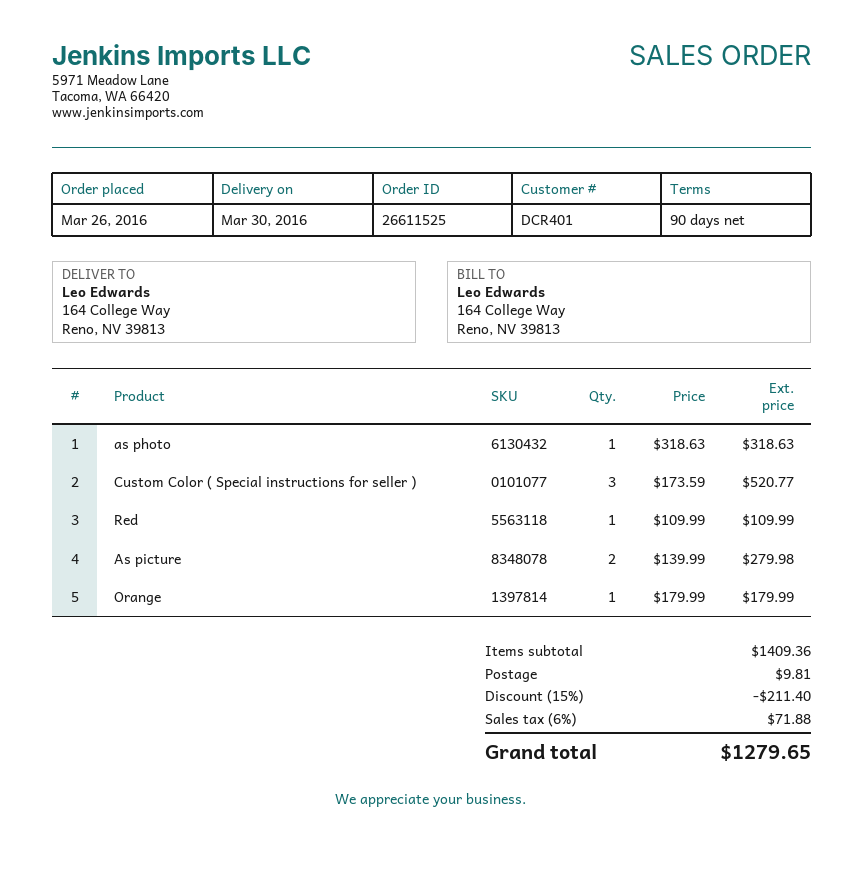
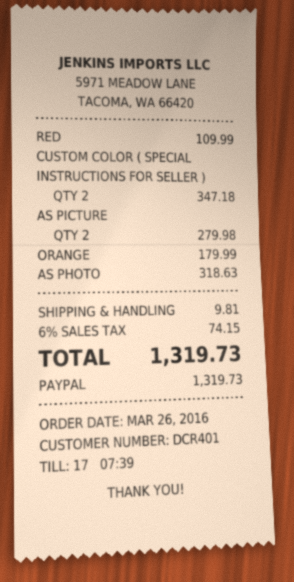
Custom Color ( Special instructions for seller ): 3 for 520.77 -> 2 for 347.18
discount: 15% = 211.40 -> none
tax: 6% = 71.88 -> 6% = 74.15
total: 1279.65 -> 1319.73

